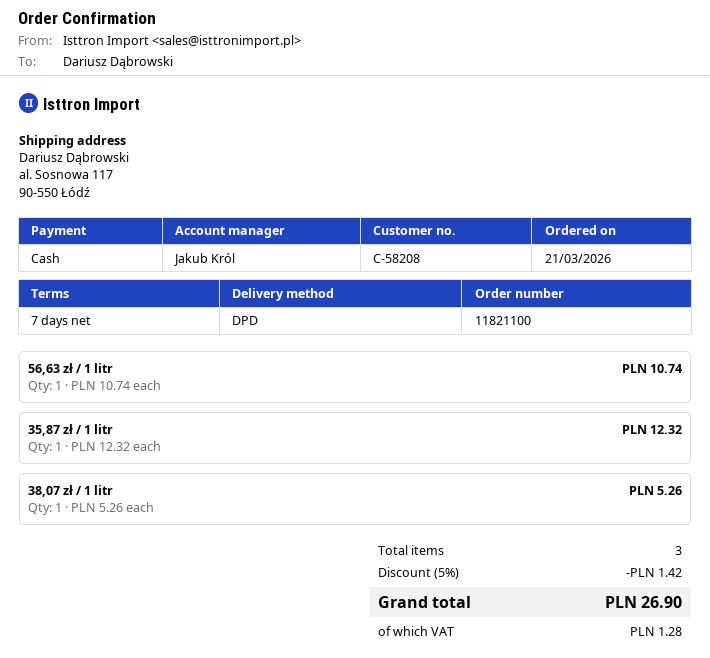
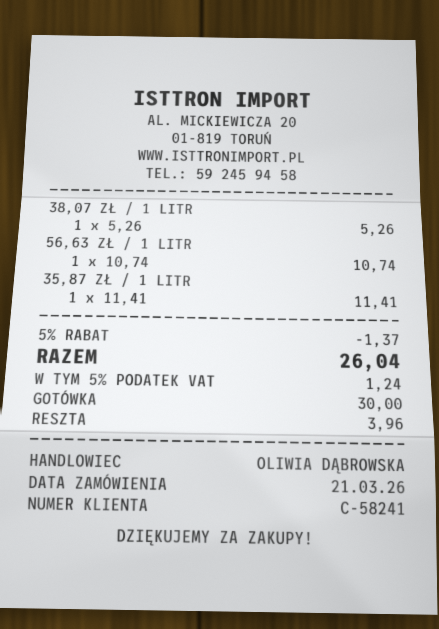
customer number: C-58208 -> C-58241
sales rep: Jakub Król -> OLIWIA DĄBROWSKA
35,87 zł / 1 litr: 1 x 12.32 = 12.32 -> 1 x 11.41 = 11.41
discount: 5% = 1.42 -> 5% = 1.37
tax: 1.28 -> 1.24
total: 26.90 -> 26.04

